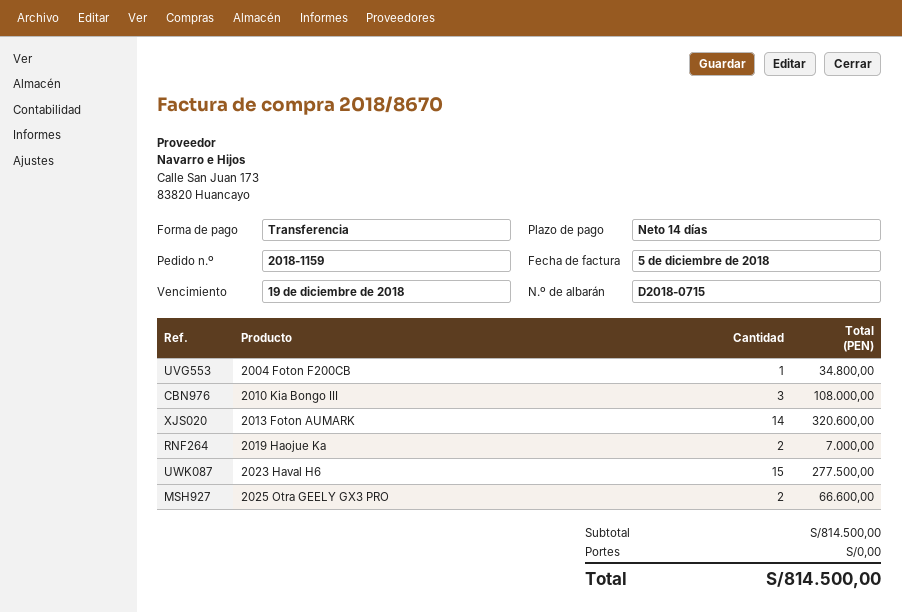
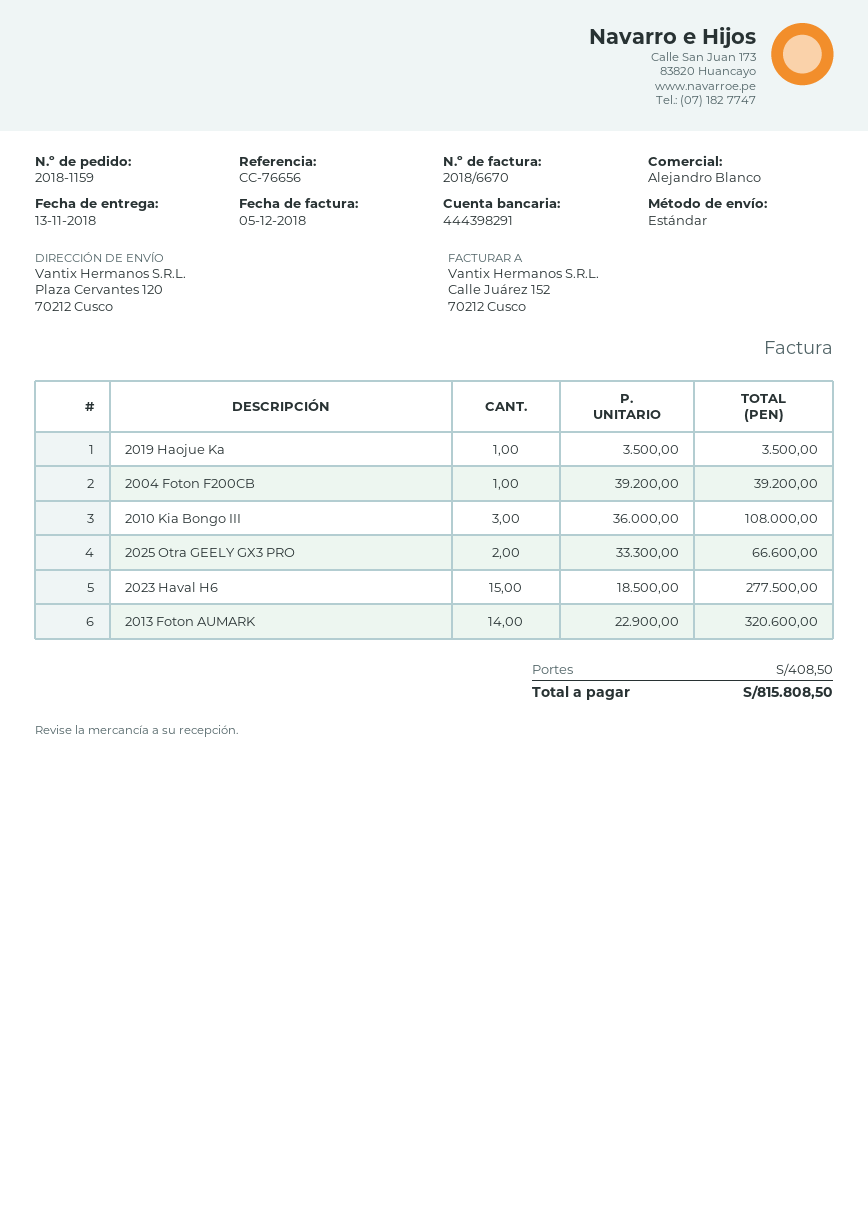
invoice number: 2018/8670 -> 2018/6670
2004 Foton F200CB: 1 for 34800.00 -> 1 for 39200.00
2019 Haojue Ka: 2 for 7000.00 -> 1 for 3500.00
shipping: 0.00 -> 408.50
total: 814500.00 -> 815808.50

